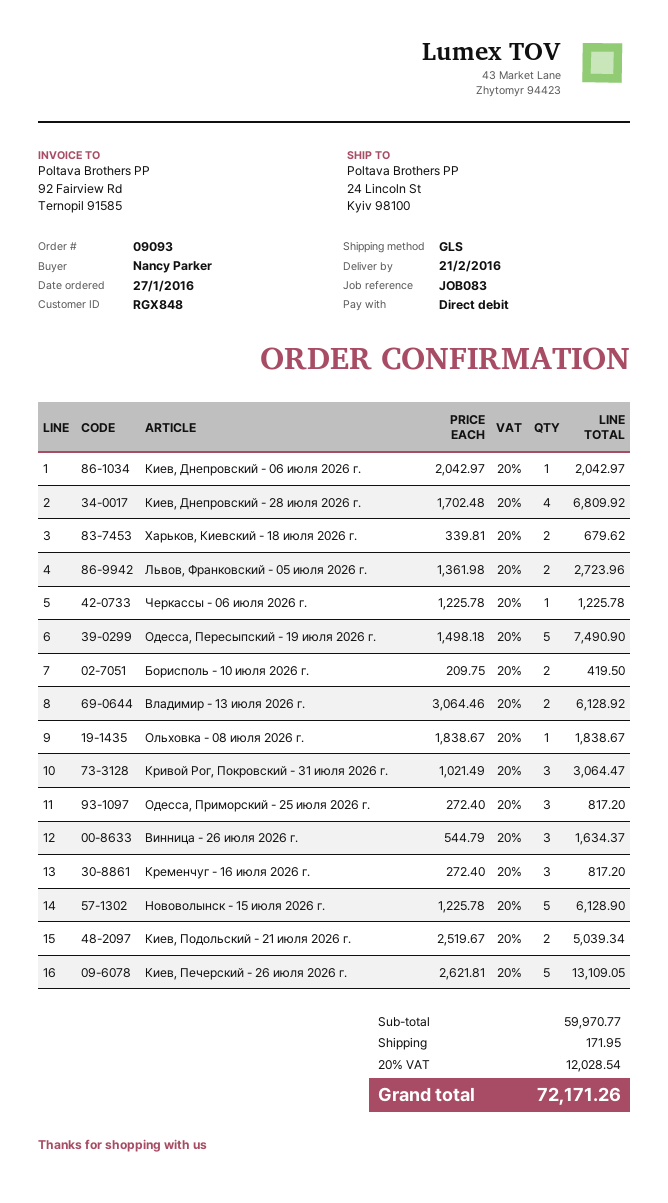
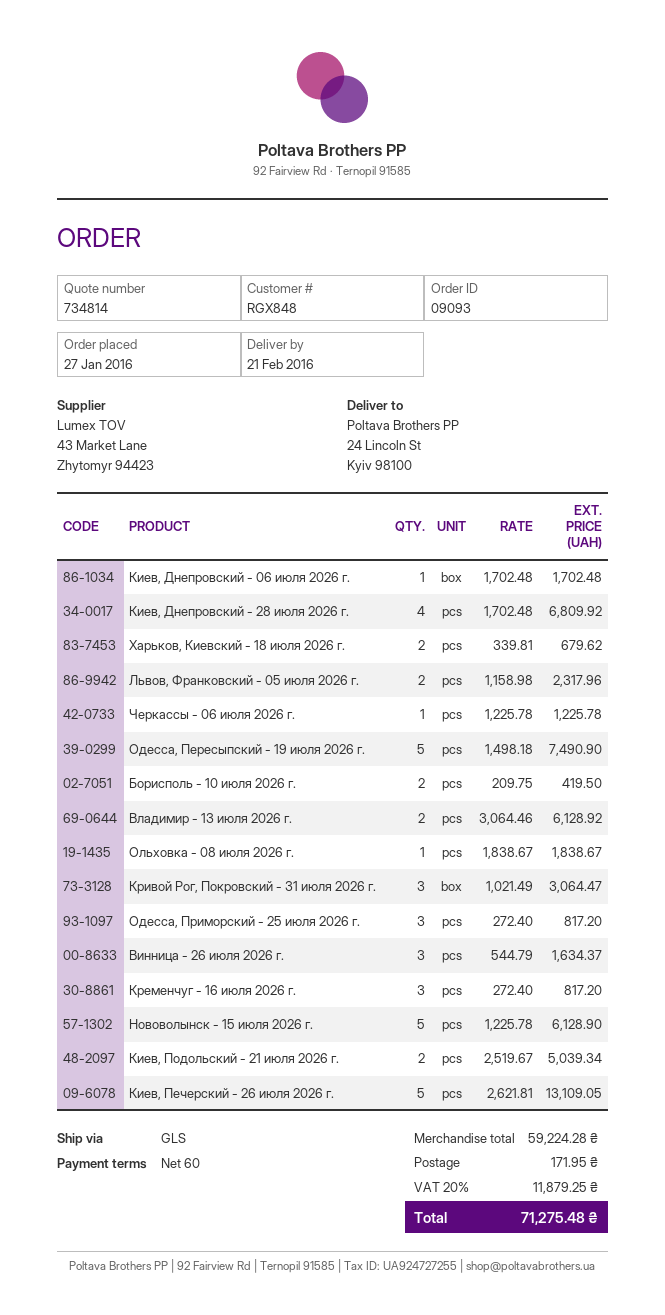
Киев, Днепровский - 06 июля 2026 г.: 1 x 2042.97 = 2042.97 -> 1 x 1702.48 = 1702.48
Львов, Франковский - 05 июля 2026 г.: 2 x 1361.98 = 2723.96 -> 2 x 1158.98 = 2317.96
subtotal: 59970.77 -> 59224.28
tax: 20% = 12028.54 -> 20% = 11879.25
total: 72171.26 -> 71275.48

